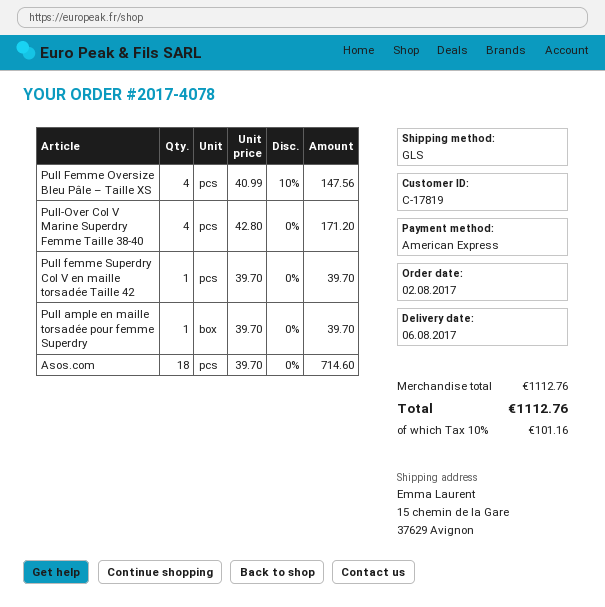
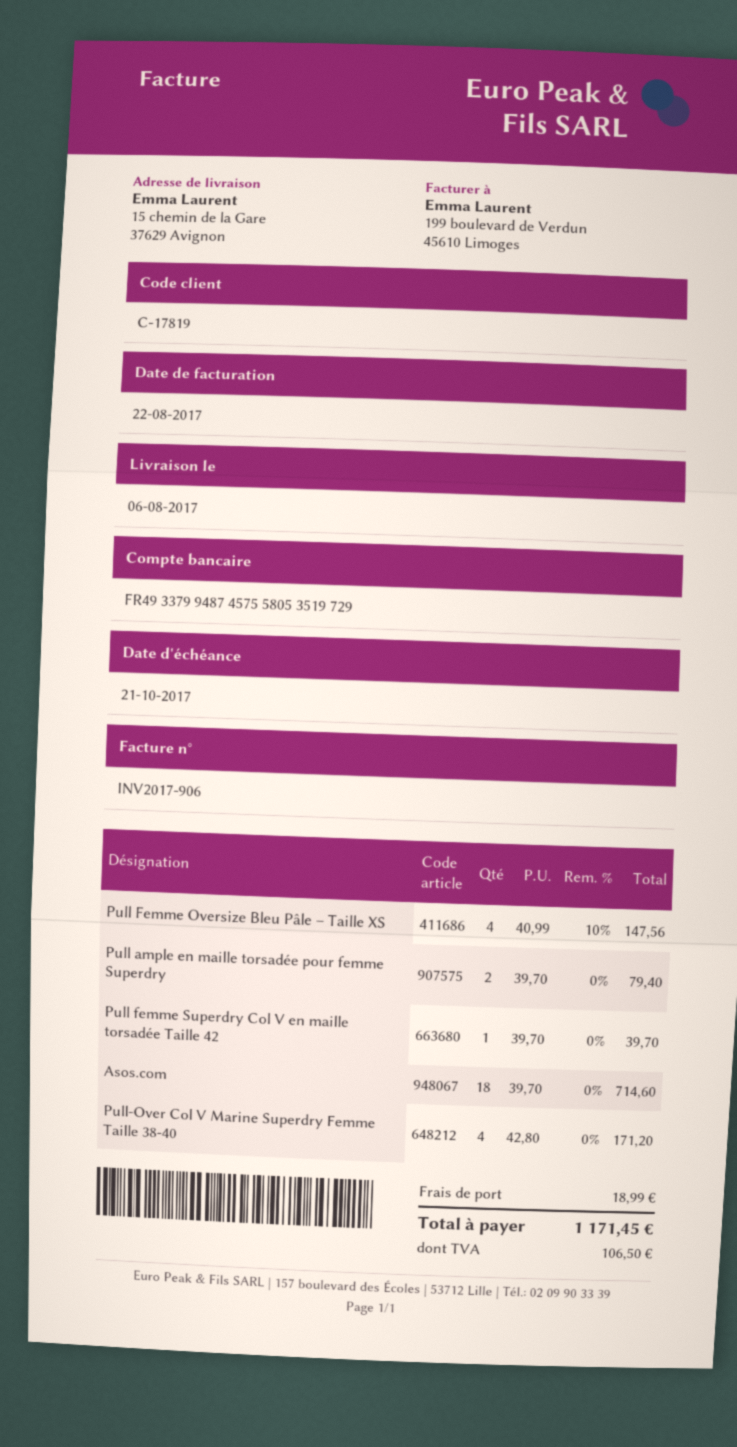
Pull ample en maille torsadée pour femme Superdry: 1 x 39.70 = 39.70 -> 2 x 39.70 = 79.40
shipping: none -> 18.99
tax: 101.16 -> 106.50
total: 1112.76 -> 1171.45

